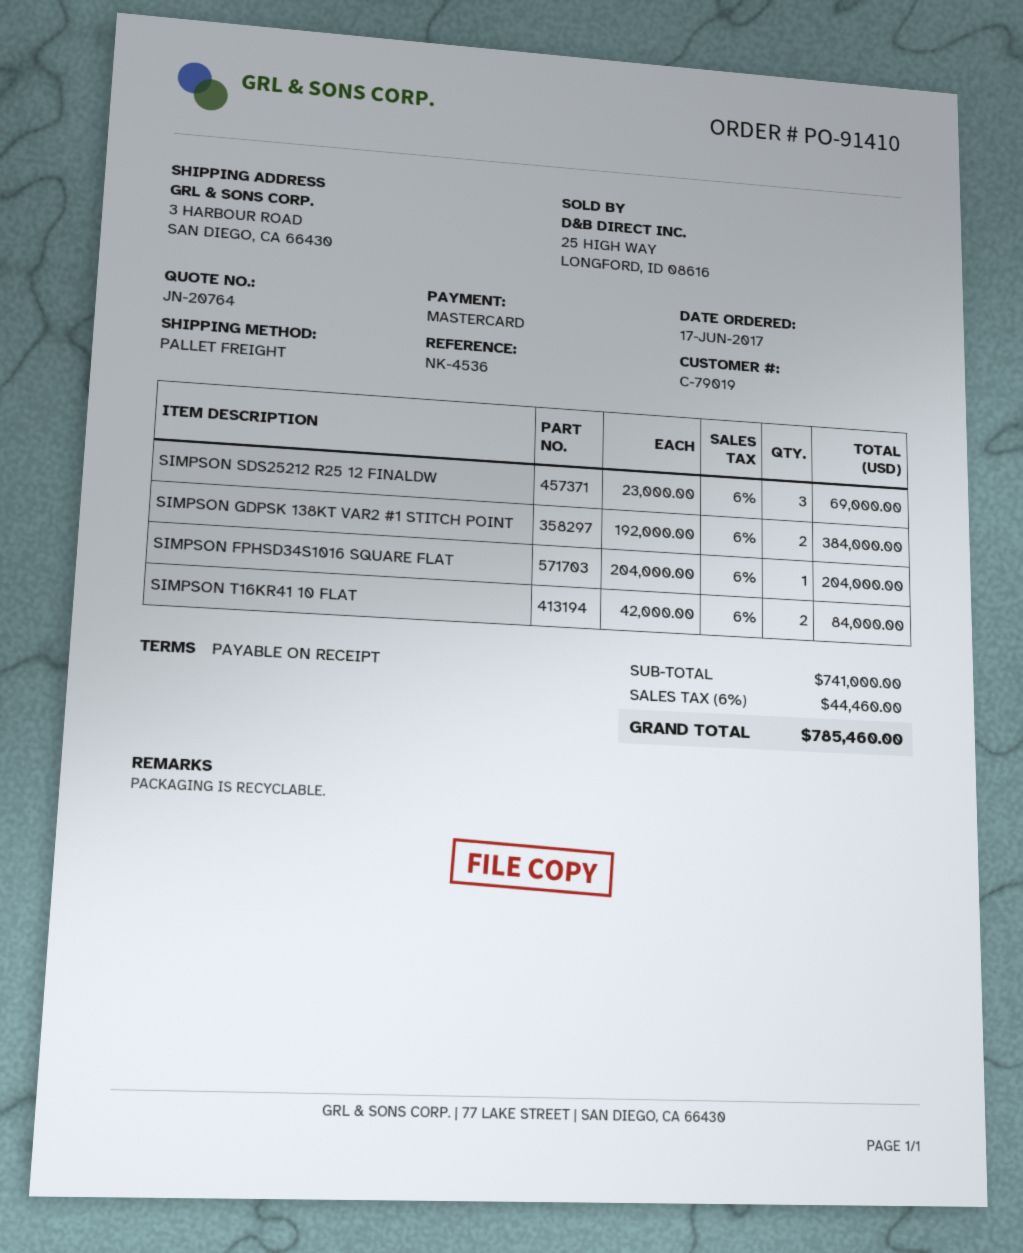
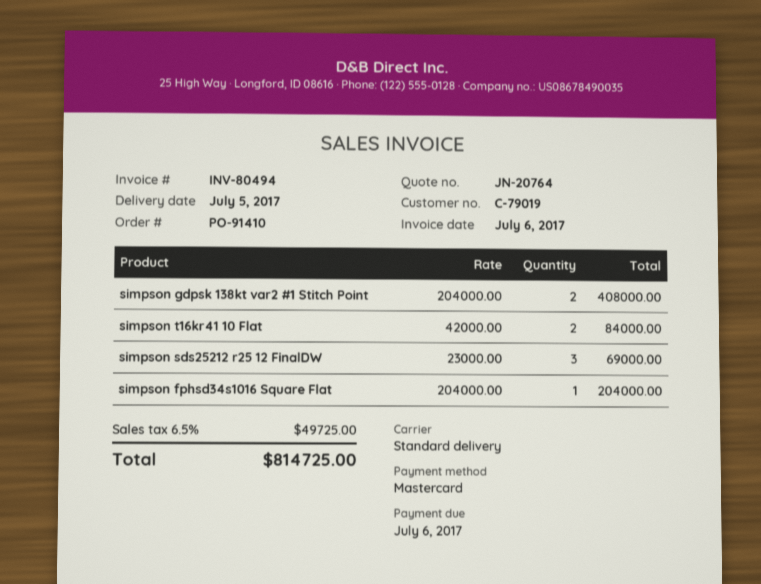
shipping method: pallet freight -> standard
SIMPSON GDPSK 138KT VAR2 #1 STITCH POINT: 2 x 192000.00 = 384000.00 -> 2 x 204000.00 = 408000.00
tax: 6% = 44460.00 -> 6.5% = 49725.00
total: 785460.00 -> 814725.00

